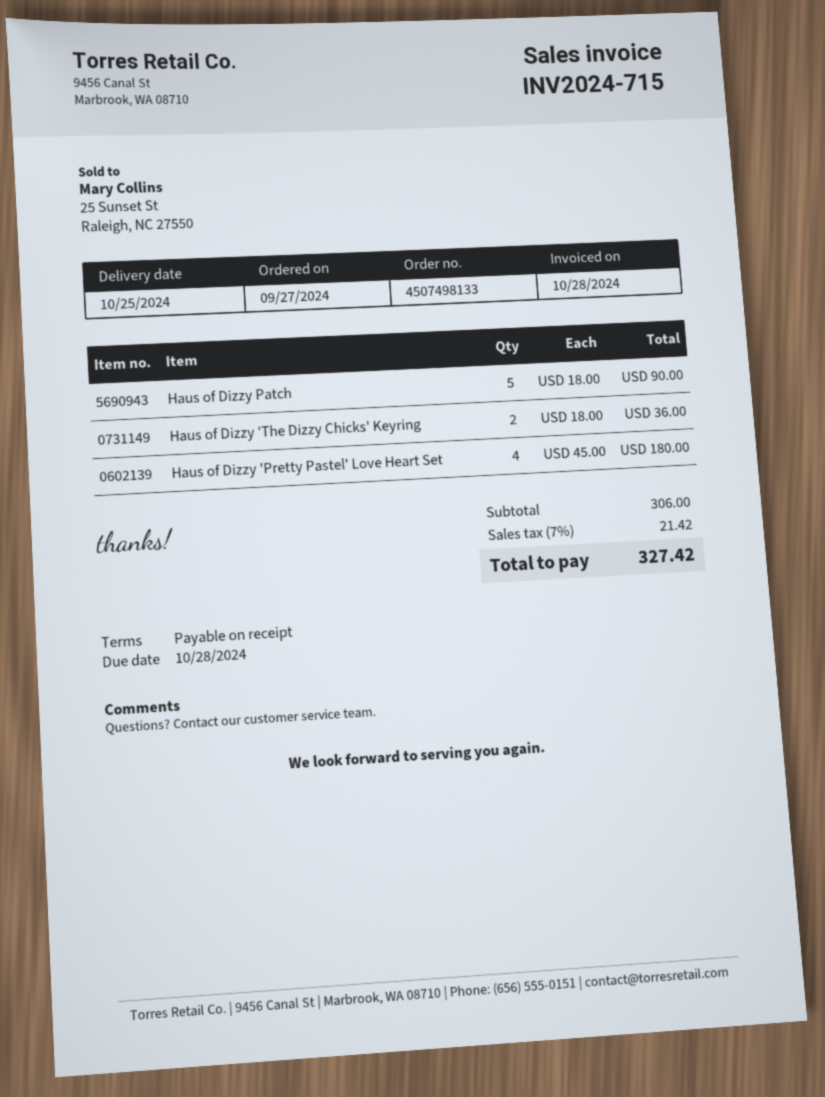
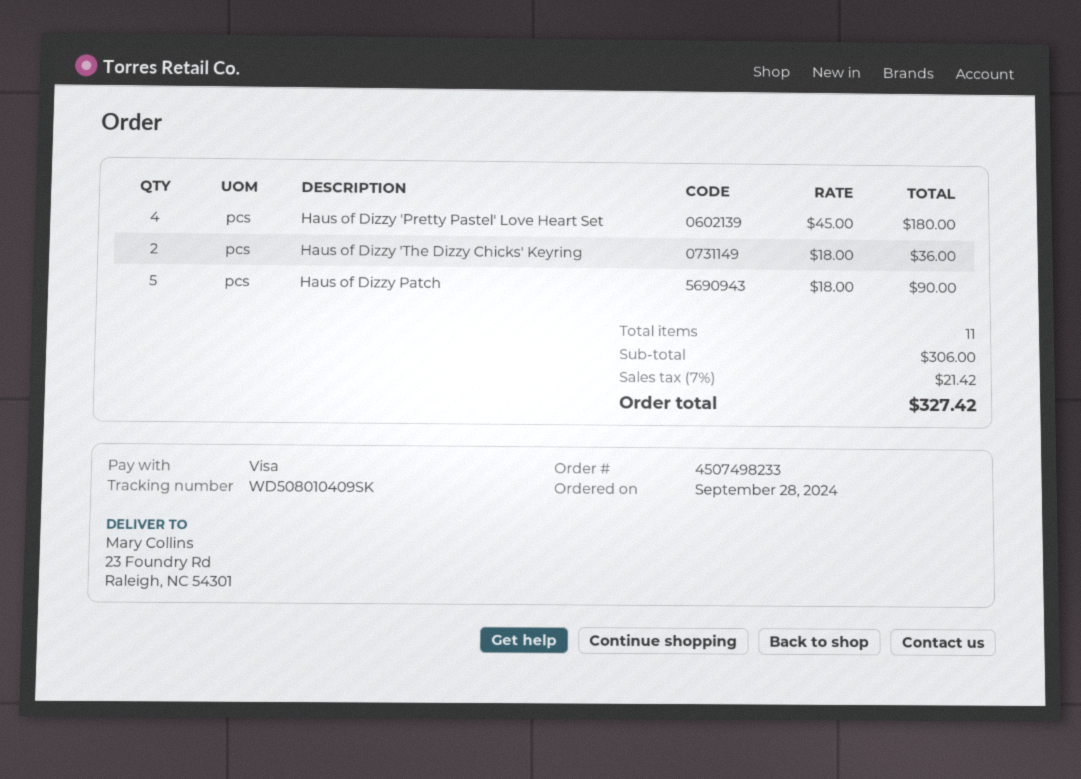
order number: 4507498133 -> 4507498233
order date: 2024-09-27 -> 2024-09-28

